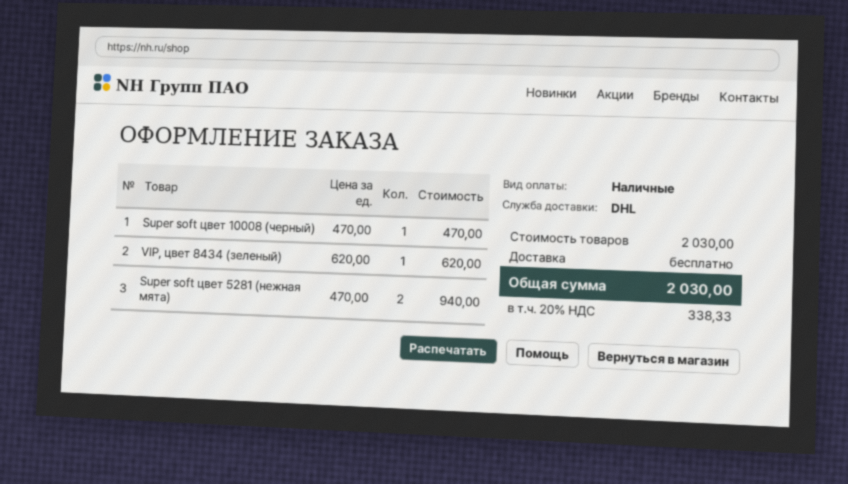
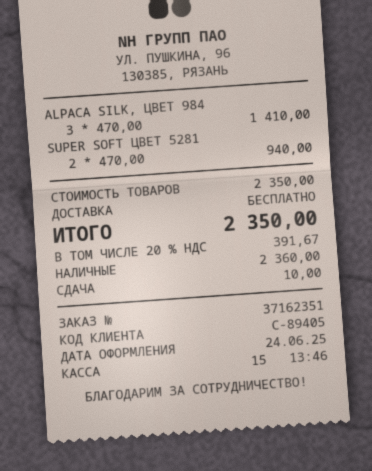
Super soft цвет 10008 (черный): 1 x 470.00 = 470.00 -> none
VIP, цвет 8434 (зеленый): 1 x 620.00 = 620.00 -> none
ALPACA SILK, ЦВЕТ 984: none -> 3 x 470.00 = 1410.00
subtotal: 2030.00 -> 2350.00
tax: 20% = 338.33 -> 20% = 391.67
total: 2030.00 -> 2350.00

